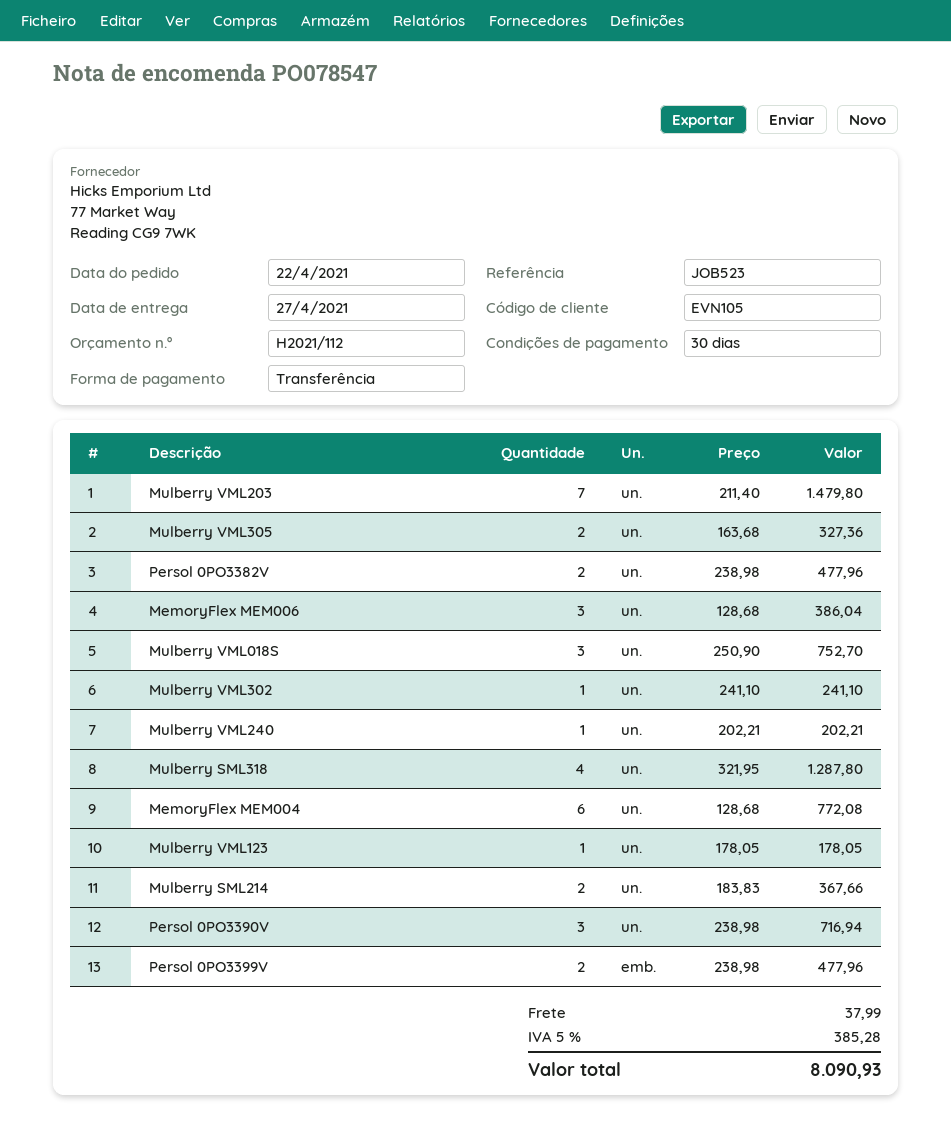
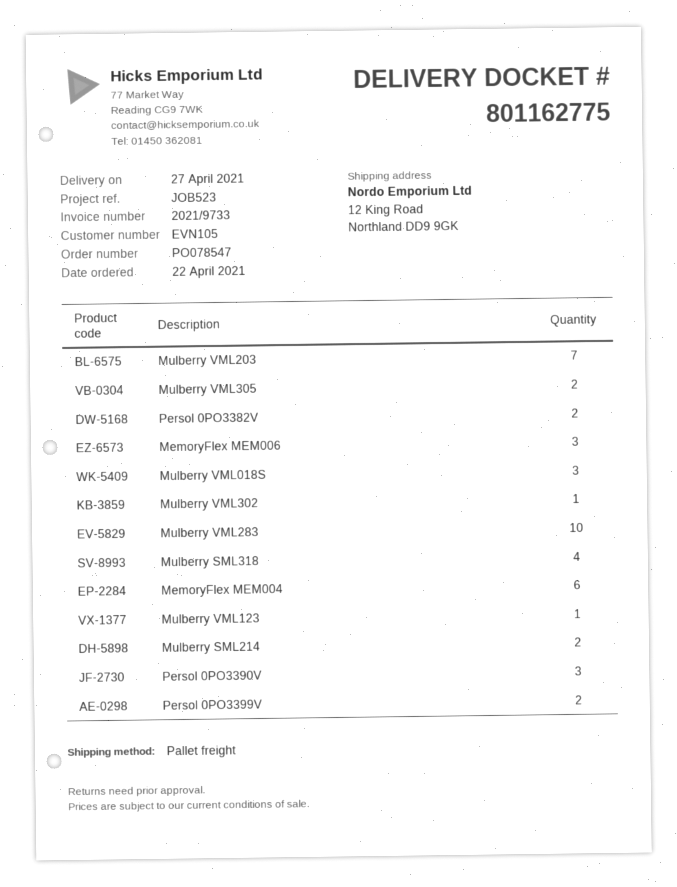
Mulberry VML240: 1 -> none
Mulberry VML283: none -> 10

